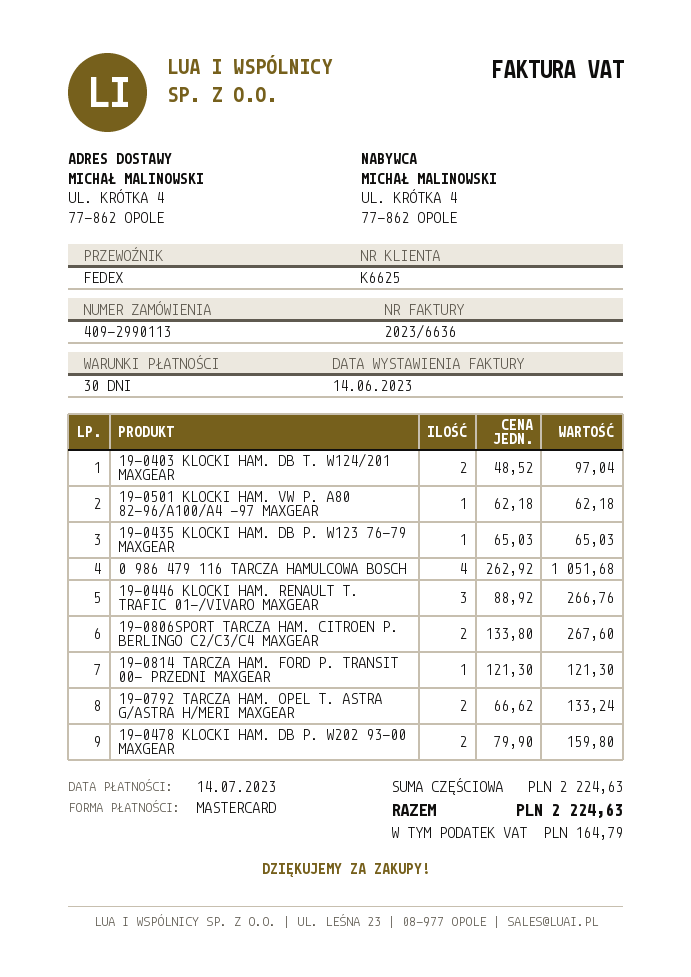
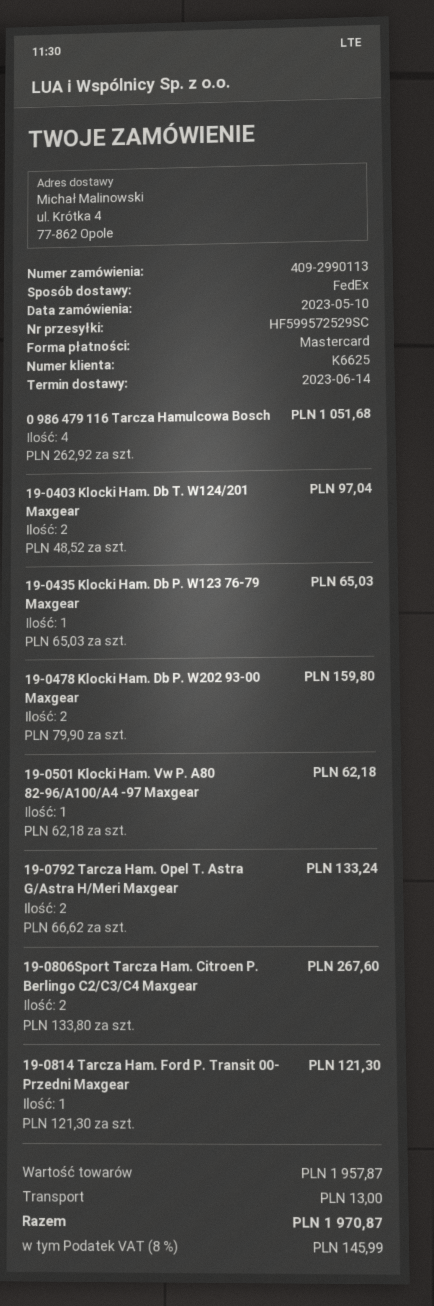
19-0446 KLOCKI HAM. RENAULT T. TRAFIC 01-/VIVARO MAXGEAR: 3 x 88.92 = 266.76 -> none
subtotal: 2224.63 -> 1957.87
shipping: none -> 13.00
tax: 164.79 -> 145.99
total: 2224.63 -> 1970.87

